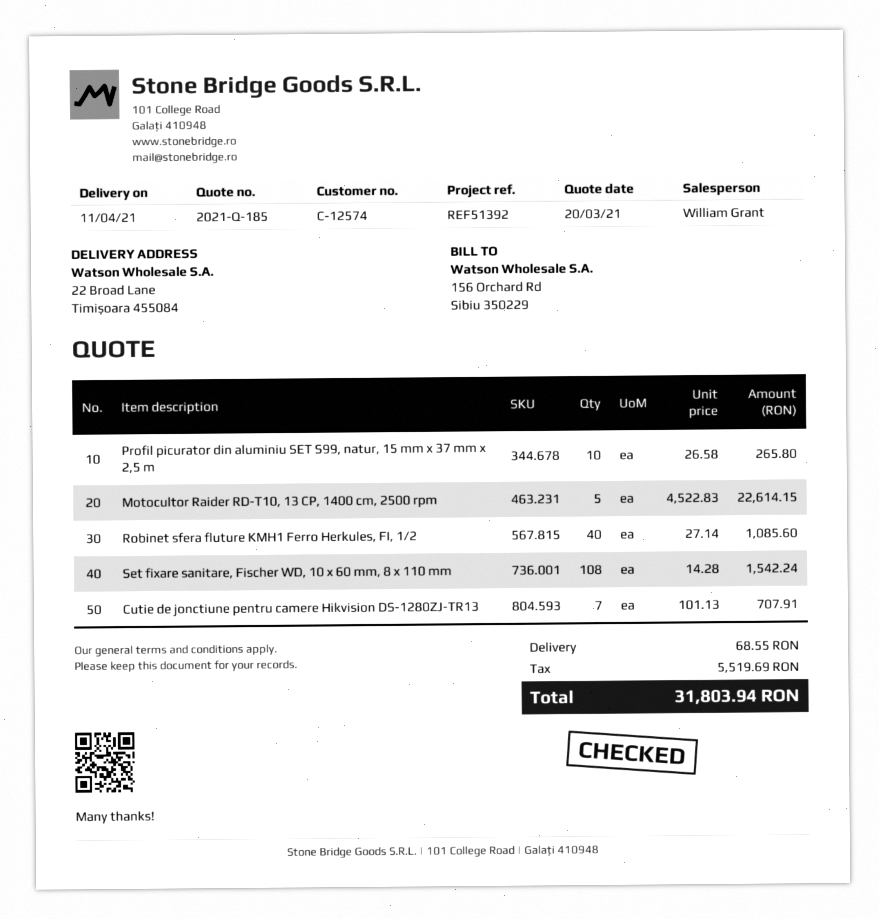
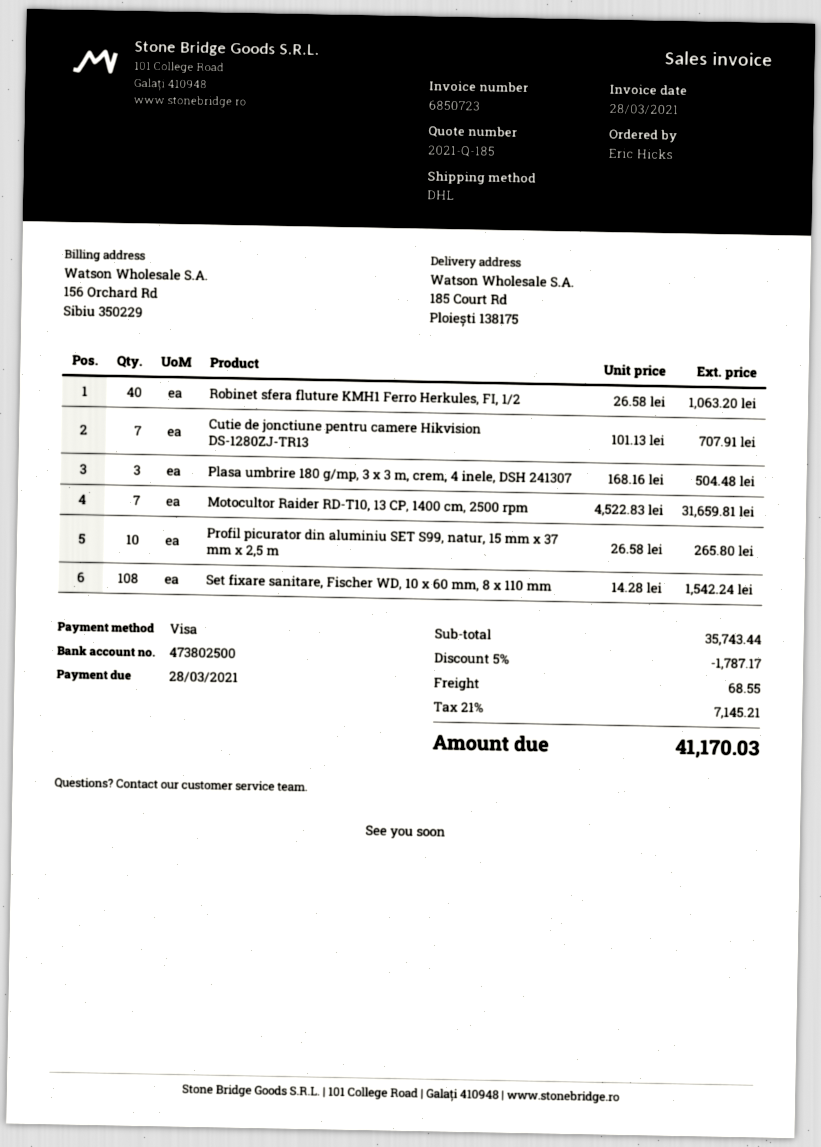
ship to: 22 Broad Lane, Timișoara 455084 -> 185 Court Rd, Ploiești 138175
Motocultor Raider RD-T10, 13 CP, 1400 cm, 2500 rpm: 5 x 4522.83 = 22614.15 -> 7 x 4522.83 = 31659.81
Robinet sfera fluture KMH1 Ferro Herkules, FI, 1/2: 40 x 27.14 = 1085.60 -> 40 x 26.58 = 1063.20
Plasa umbrire 180 g/mp, 3 x 3 m, crem, 4 inele, DSH 241307: none -> 3 x 168.16 = 504.48
discount: none -> 5% = 1787.17
tax: 5519.69 -> 7145.21
total: 31803.94 -> 41170.03

